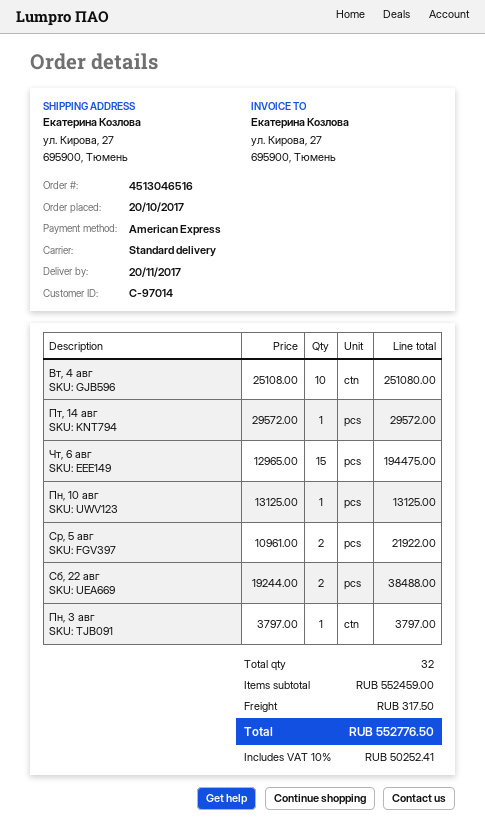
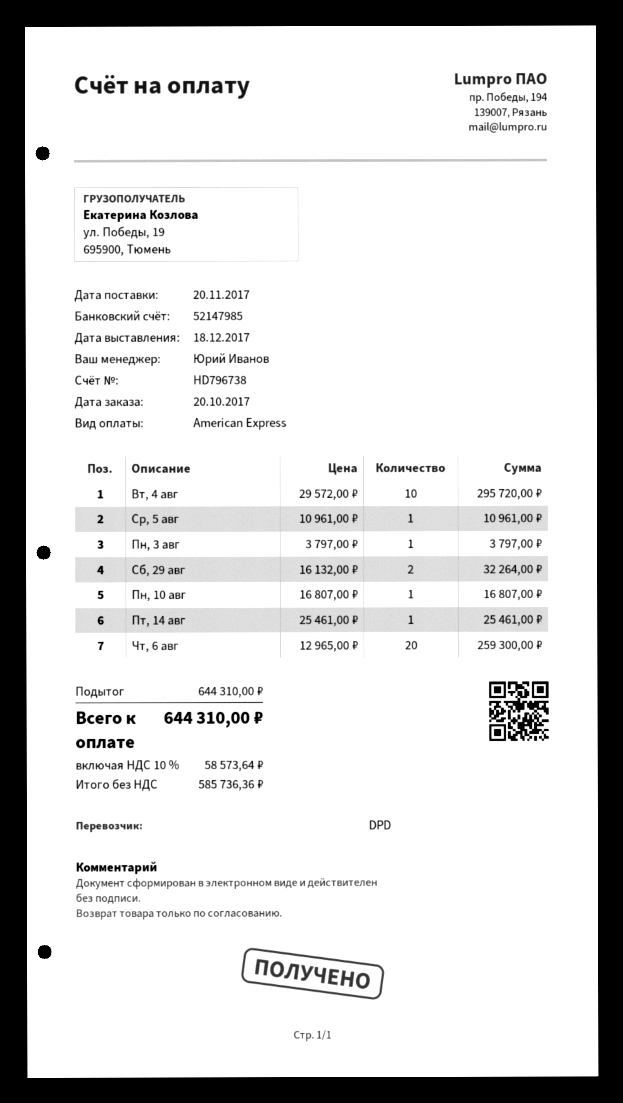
shipping method: standard -> DPD
ship to: ул. Кирова, 27, 695900, Тюмень -> ул. Победы, 19, 695900, Тюмень
Вт, 4 авг: 10 x 25108.00 = 251080.00 -> 10 x 29572.00 = 295720.00
Пт, 14 авг: 1 x 29572.00 = 29572.00 -> 1 x 25461.00 = 25461.00
Чт, 6 авг: 15 x 12965.00 = 194475.00 -> 20 x 12965.00 = 259300.00
Пн, 10 авг: 1 x 13125.00 = 13125.00 -> 1 x 16807.00 = 16807.00
Ср, 5 авг: 2 x 10961.00 = 21922.00 -> 1 x 10961.00 = 10961.00
Сб, 22 авг: 2 x 19244.00 = 38488.00 -> none
Сб, 29 авг: none -> 2 x 16132.00 = 32264.00
subtotal: 552459.00 -> 644310.00
shipping: 317.50 -> none
tax: 10% = 50252.41 -> 10% = 58573.64
total: 552776.50 -> 644310.00

